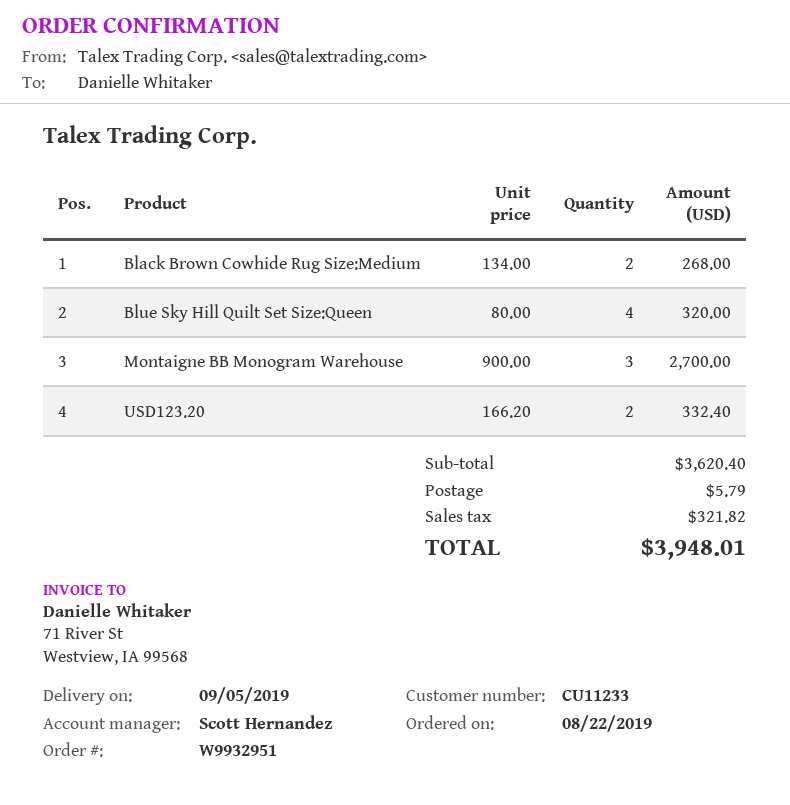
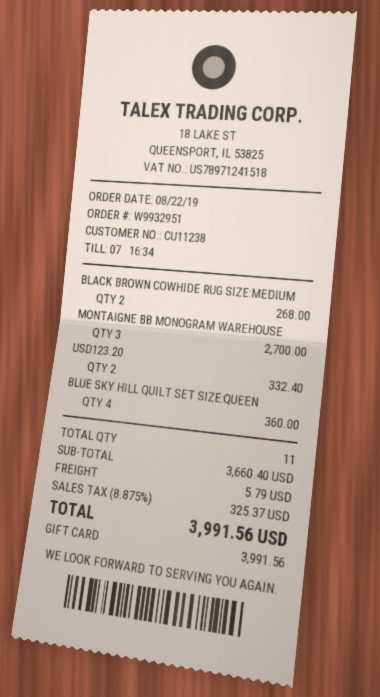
customer number: CU11233 -> CU11238
Blue Sky Hill Quilt Set Size:Queen: 4 for 320.00 -> 4 for 360.00
subtotal: 3620.40 -> 3660.40
tax: 321.82 -> 325.37
total: 3948.01 -> 3991.56

